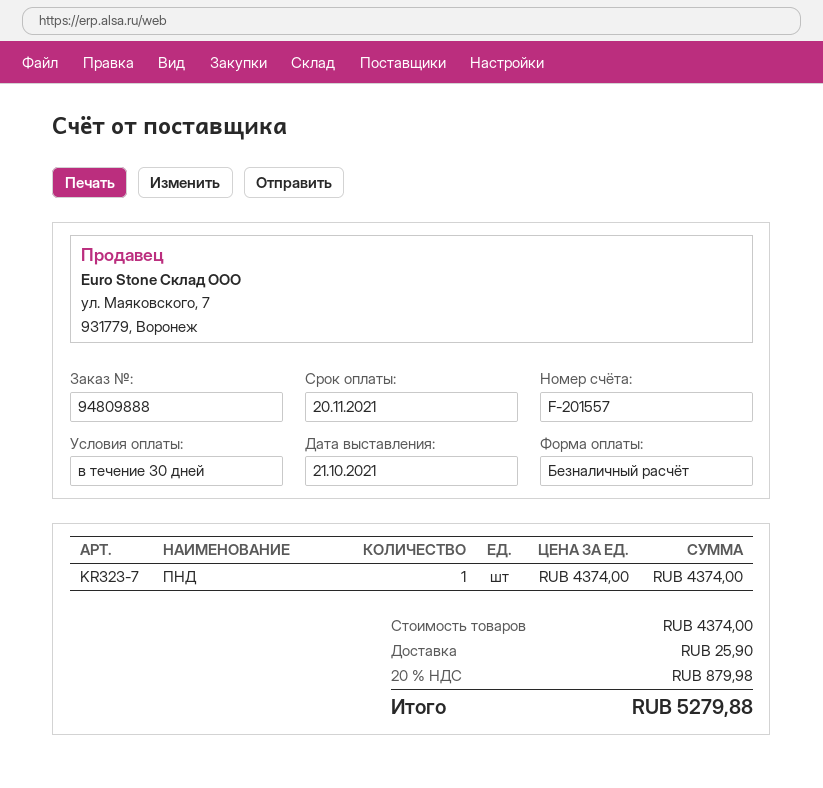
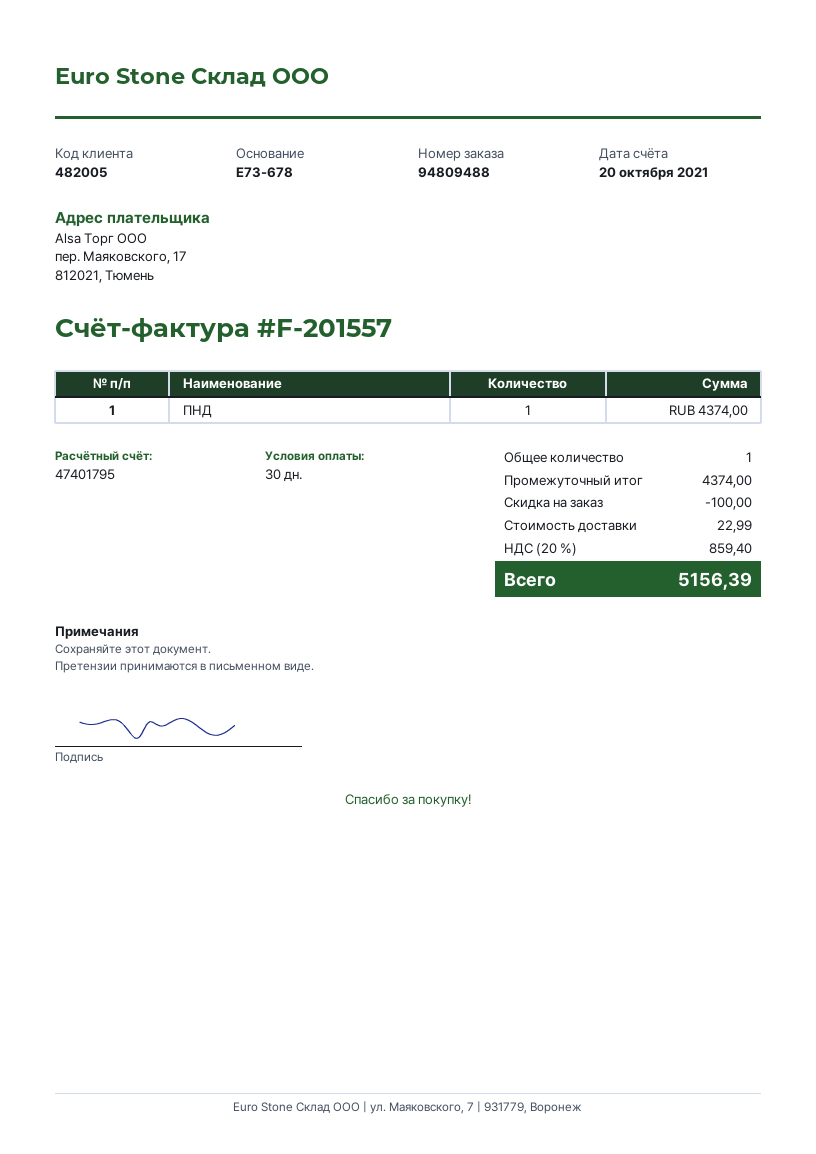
order number: 94809888 -> 94809488
invoice date: 2021-10-21 -> 2021-10-20
discount: none -> 100.00
shipping: 25.90 -> 22.99
tax: 20% = 879.98 -> 20% = 859.40
total: 5279.88 -> 5156.39

